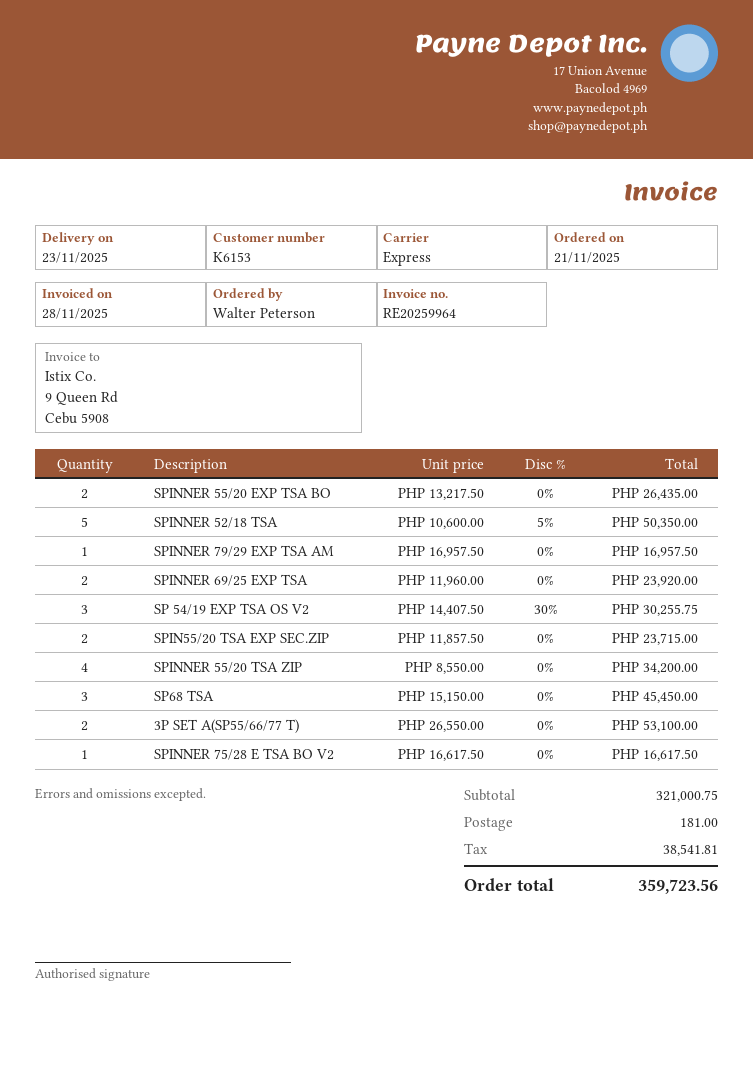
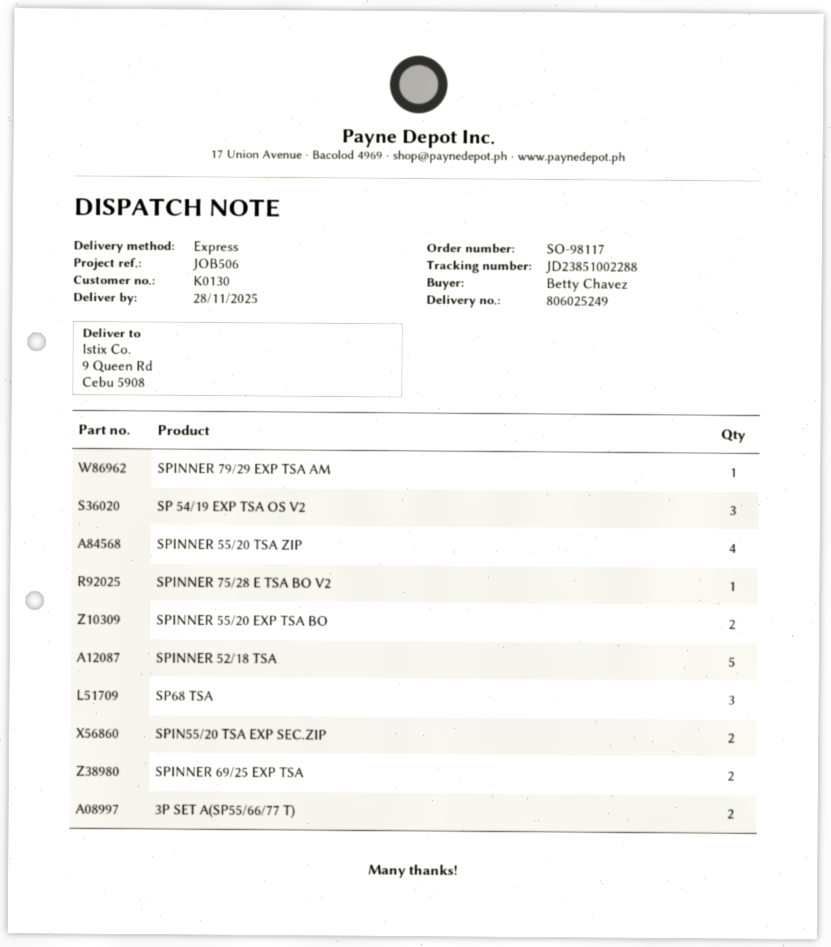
delivery date: 2025-11-23 -> 2025-11-28
customer number: K6153 -> K0130
ordered by: Walter Peterson -> Betty Chavez

